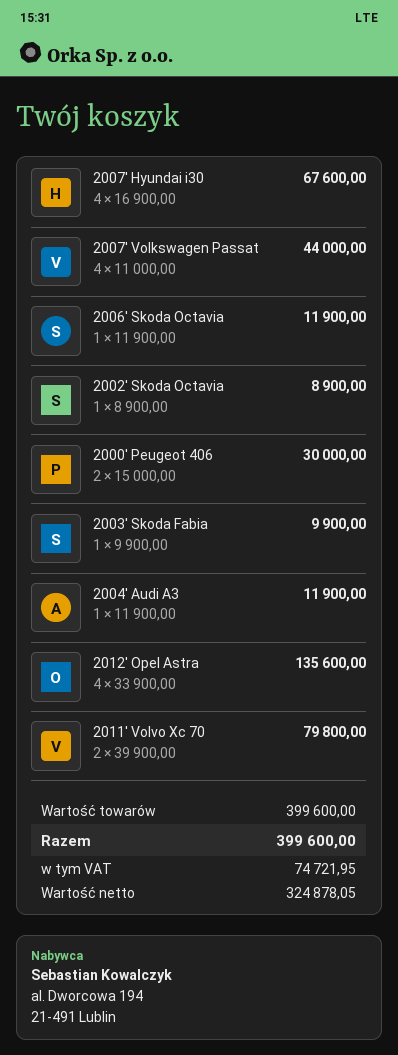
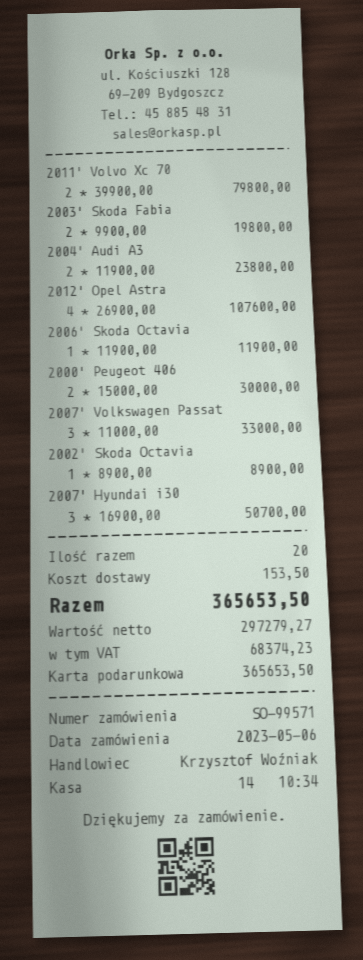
2007' Hyundai i30: 4 x 16900.00 = 67600.00 -> 3 x 16900.00 = 50700.00
2007' Volkswagen Passat: 4 x 11000.00 = 44000.00 -> 3 x 11000.00 = 33000.00
2003' Skoda Fabia: 1 x 9900.00 = 9900.00 -> 2 x 9900.00 = 19800.00
2004' Audi A3: 1 x 11900.00 = 11900.00 -> 2 x 11900.00 = 23800.00
2012' Opel Astra: 4 x 33900.00 = 135600.00 -> 4 x 26900.00 = 107600.00
shipping: none -> 153.50
net: 324878.05 -> 297279.27
tax: 74721.95 -> 68374.23
total: 399600.00 -> 365653.50

